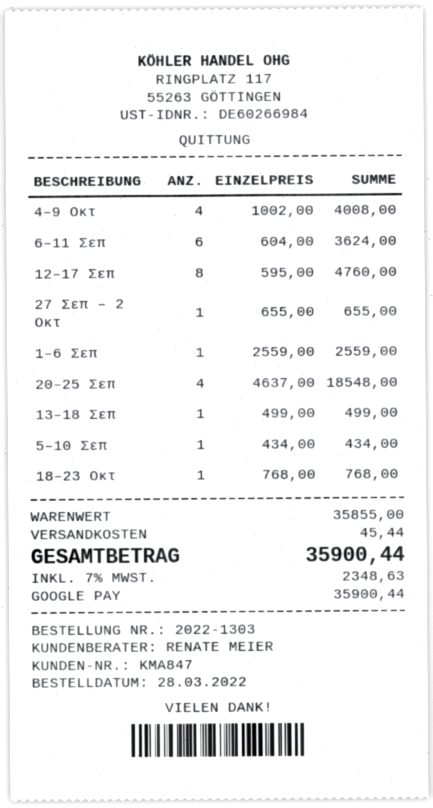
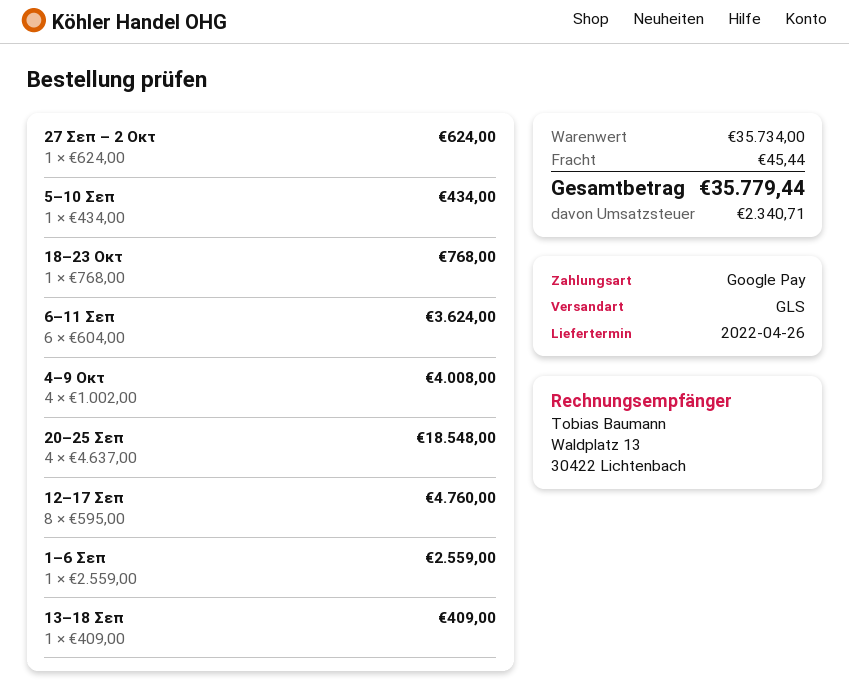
27 Σεπ – 2 Οκτ: 1 x 655.00 = 655.00 -> 1 x 624.00 = 624.00
13–18 Σεπ: 1 x 499.00 = 499.00 -> 1 x 409.00 = 409.00
subtotal: 35855.00 -> 35734.00
tax: 2348.63 -> 2340.71
total: 35900.44 -> 35779.44

